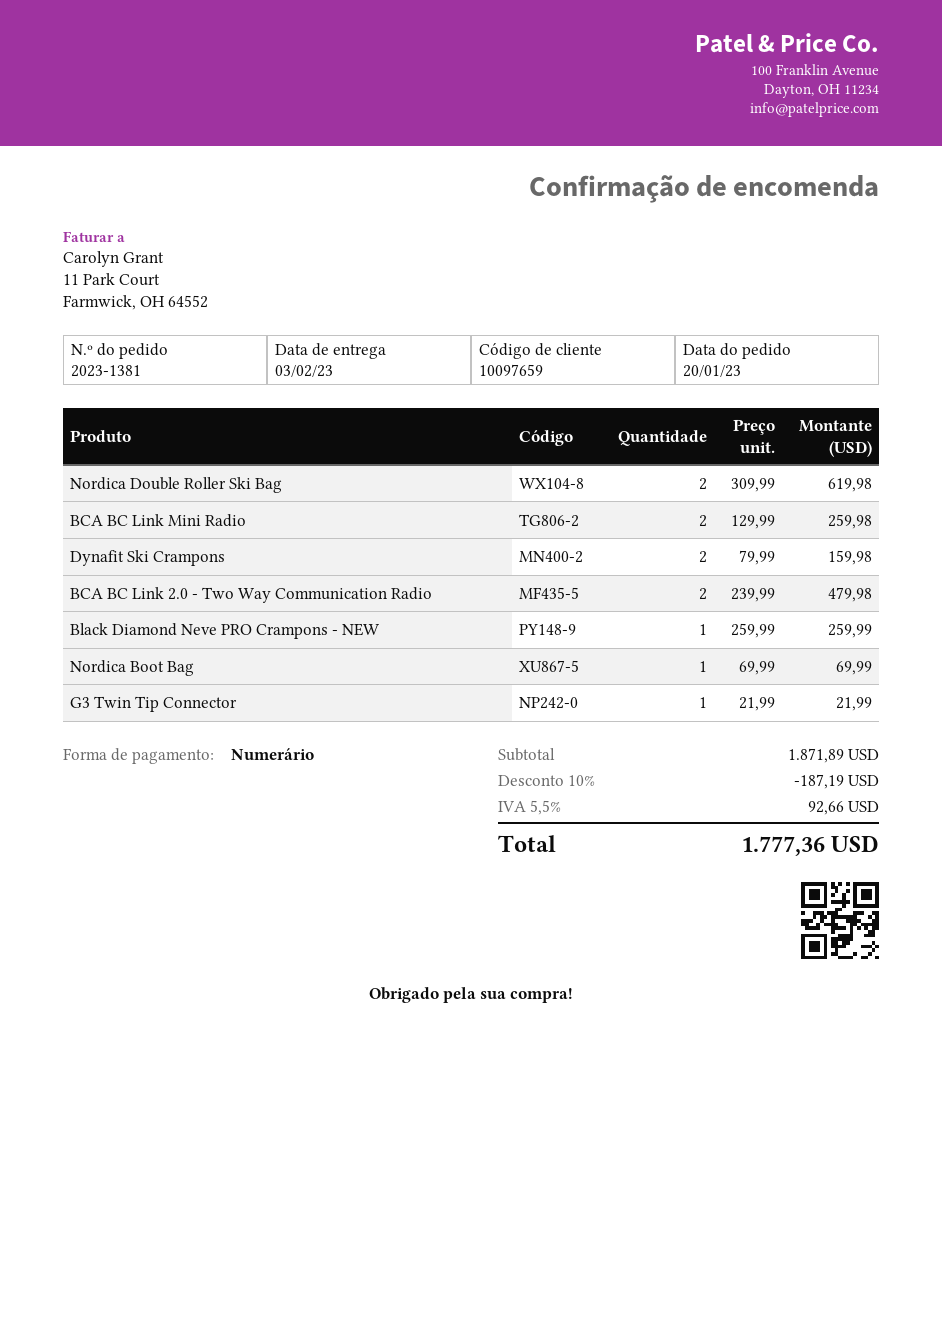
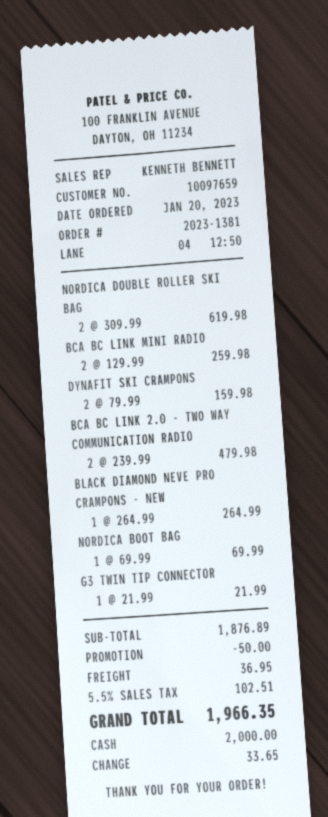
Black Diamond Neve PRO Crampons - NEW: 1 x 259.99 = 259.99 -> 1 x 264.99 = 264.99
subtotal: 1871.89 -> 1876.89
discount: 187.19 -> 50.00
shipping: none -> 36.95
tax: 5.5% = 92.66 -> 5.5% = 102.51
total: 1777.36 -> 1966.35

